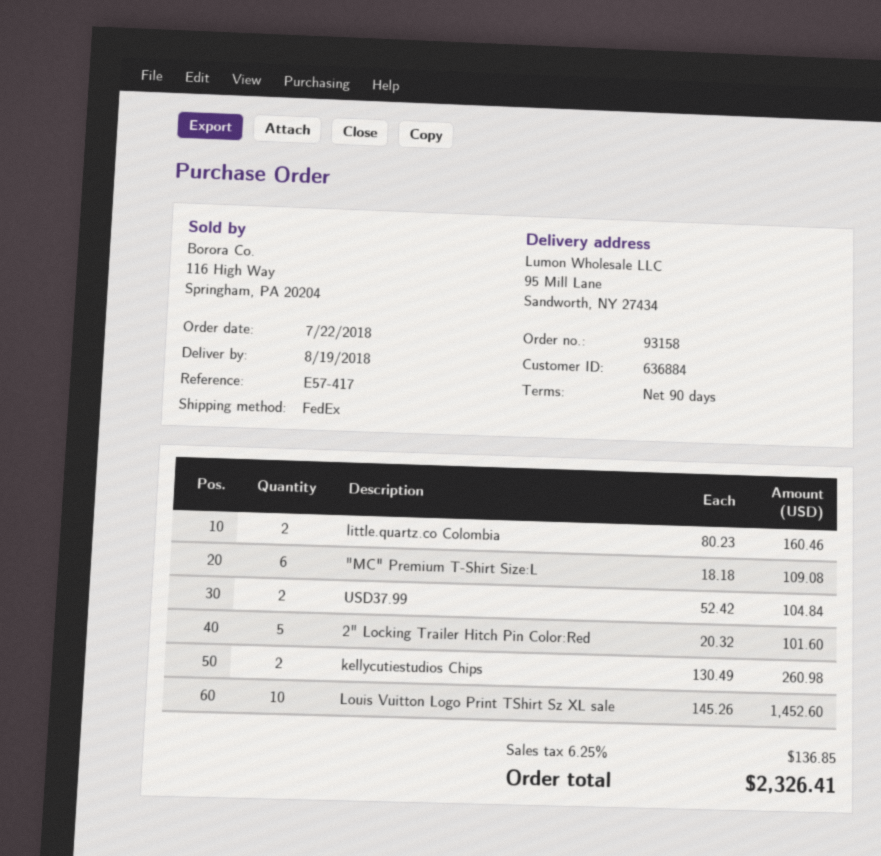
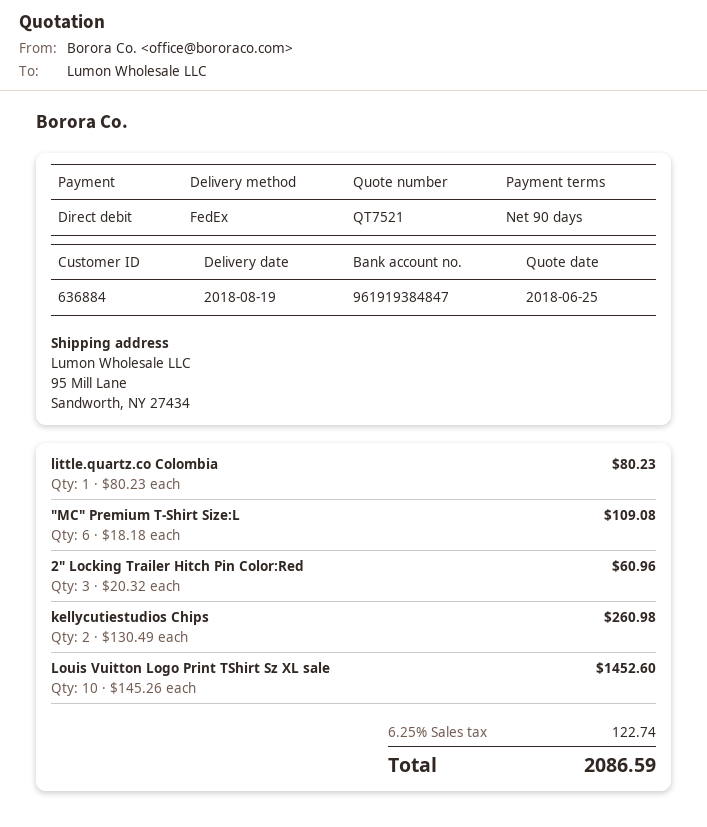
little.quartz.co Colombia: 2 x 80.23 = 160.46 -> 1 x 80.23 = 80.23
USD37.99: 2 x 52.42 = 104.84 -> none
2" Locking Trailer Hitch Pin Color:Red: 5 x 20.32 = 101.60 -> 3 x 20.32 = 60.96
tax: 6.25% = 136.85 -> 6.25% = 122.74
total: 2326.41 -> 2086.59

